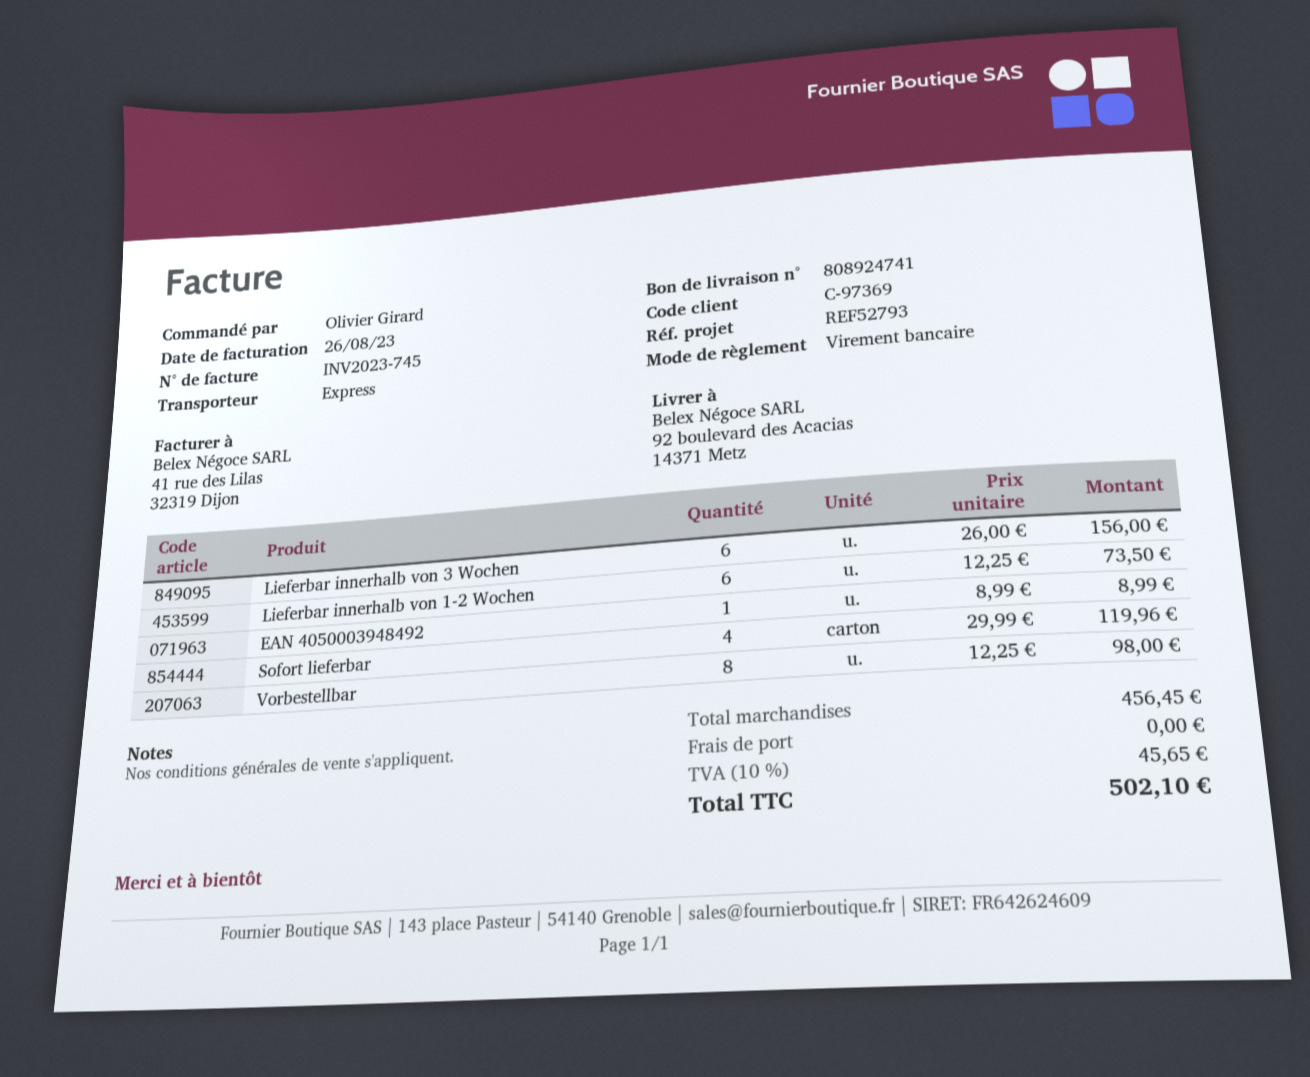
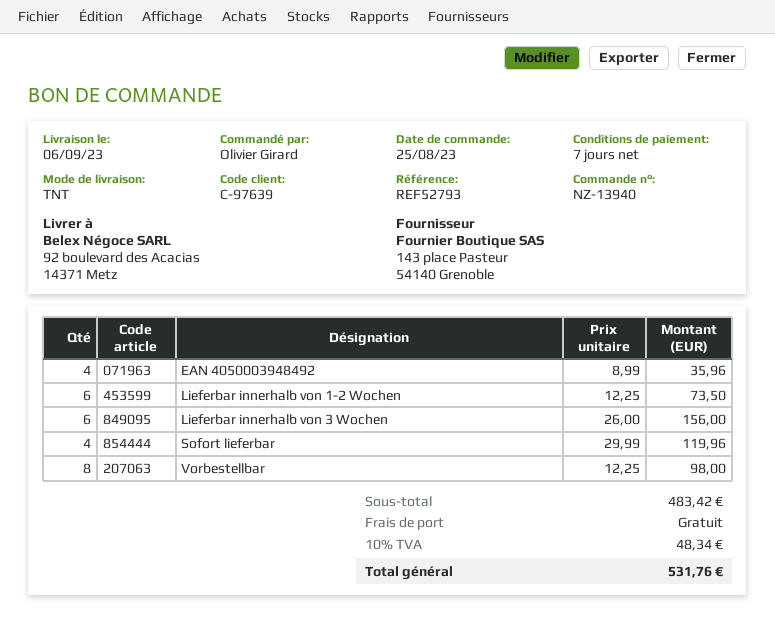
customer number: C-97369 -> C-97639
shipping method: express -> TNT
EAN 4050003948492: 1 x 8.99 = 8.99 -> 4 x 8.99 = 35.96
subtotal: 456.45 -> 483.42
tax: 10% = 45.65 -> 10% = 48.34
total: 502.10 -> 531.76

